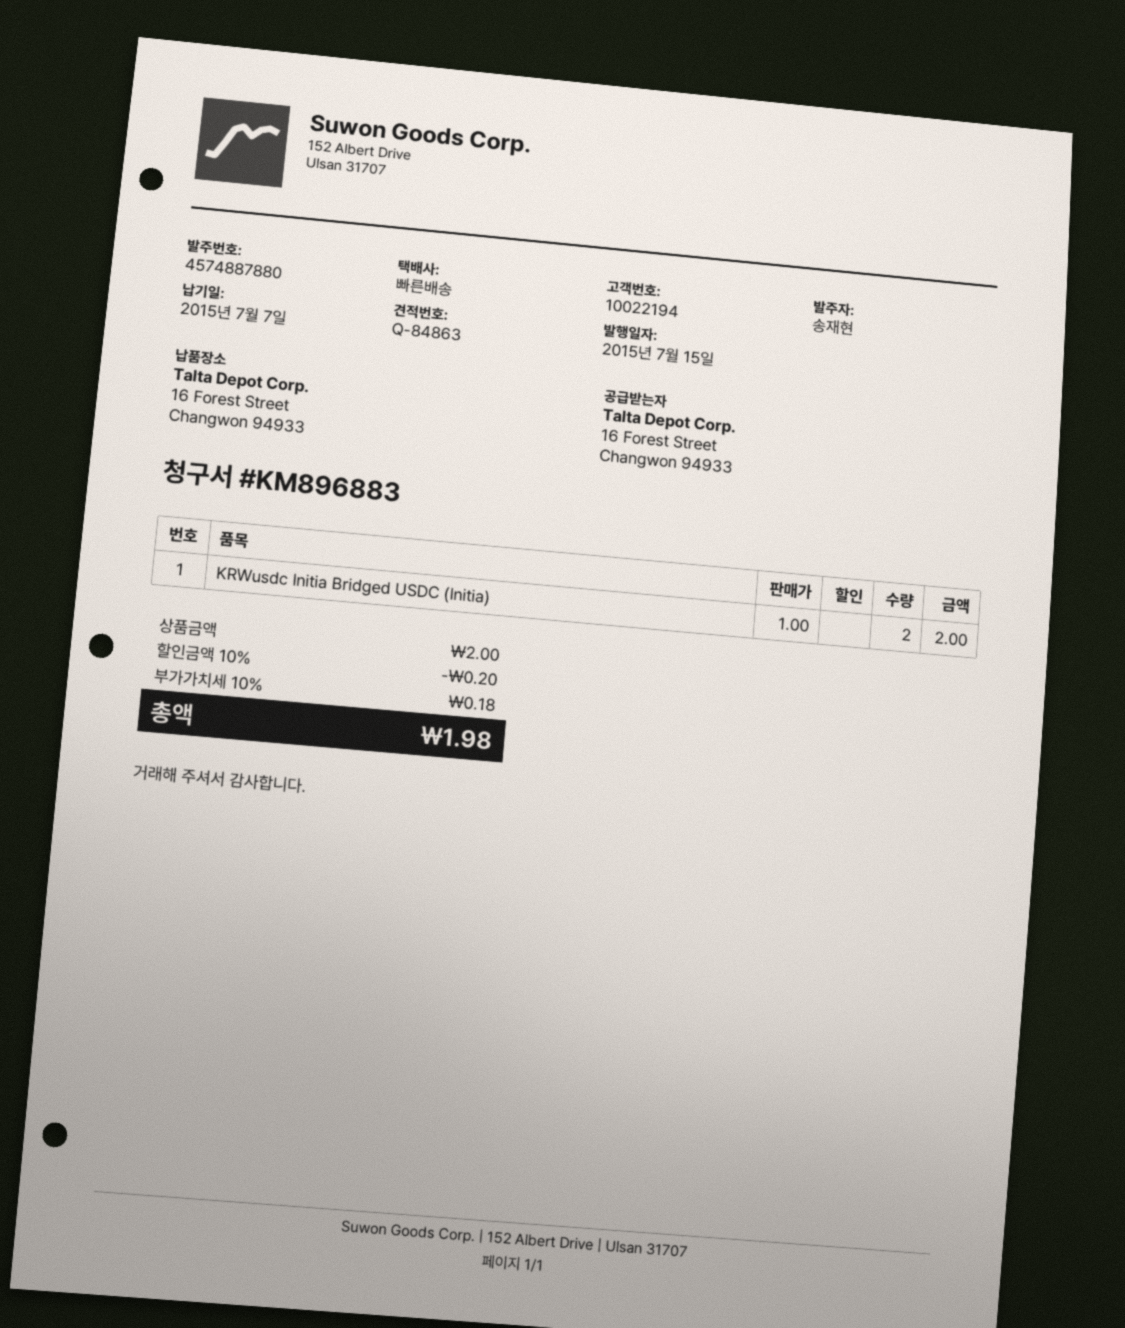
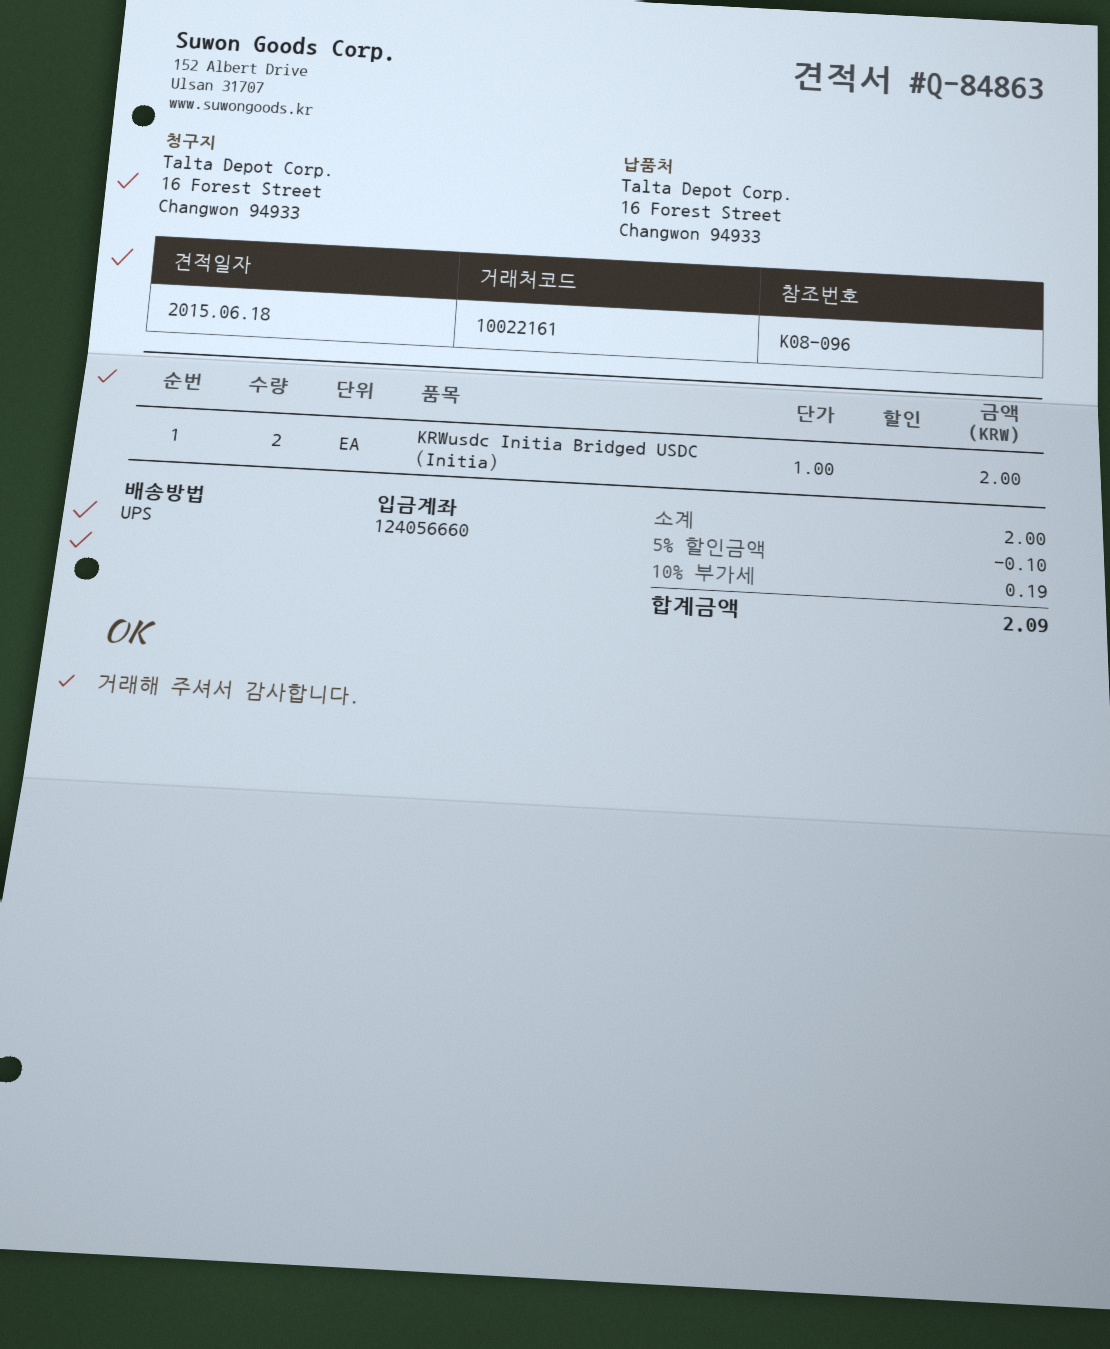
customer number: 10022194 -> 10022161
shipping method: express -> UPS
discount: 10% = 0.20 -> 5% = 0.10
tax: 10% = 0.18 -> 10% = 0.19
total: 1.98 -> 2.09

